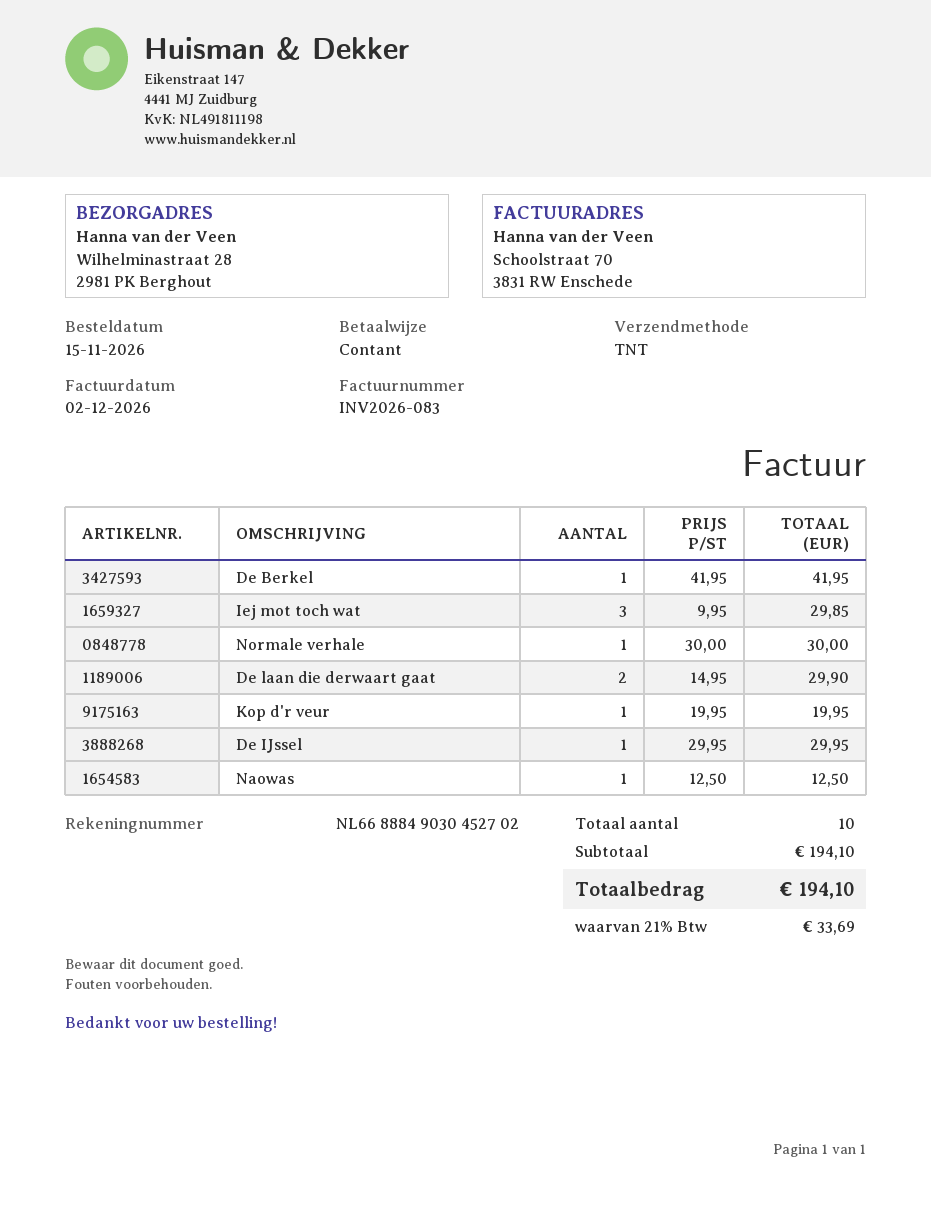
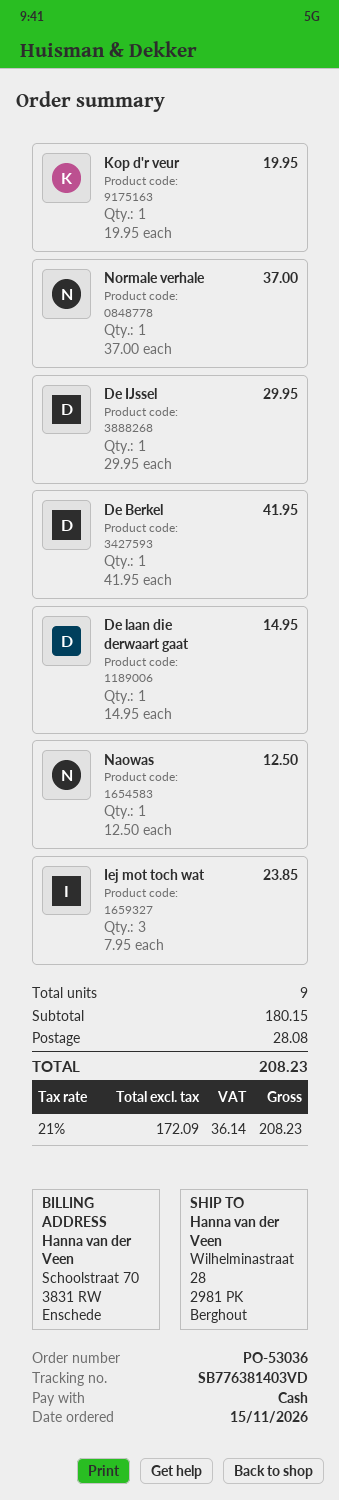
Iej mot toch wat: 3 x 9.95 = 29.85 -> 3 x 7.95 = 23.85
Normale verhale: 1 x 30.00 = 30.00 -> 1 x 37.00 = 37.00
De laan die derwaart gaat: 2 x 14.95 = 29.90 -> 1 x 14.95 = 14.95
total quantity: 10 -> 9
subtotal: 194.10 -> 180.15
shipping: none -> 28.08
tax: 21% = 33.69 -> 21% = 36.14
total: 194.10 -> 208.23

